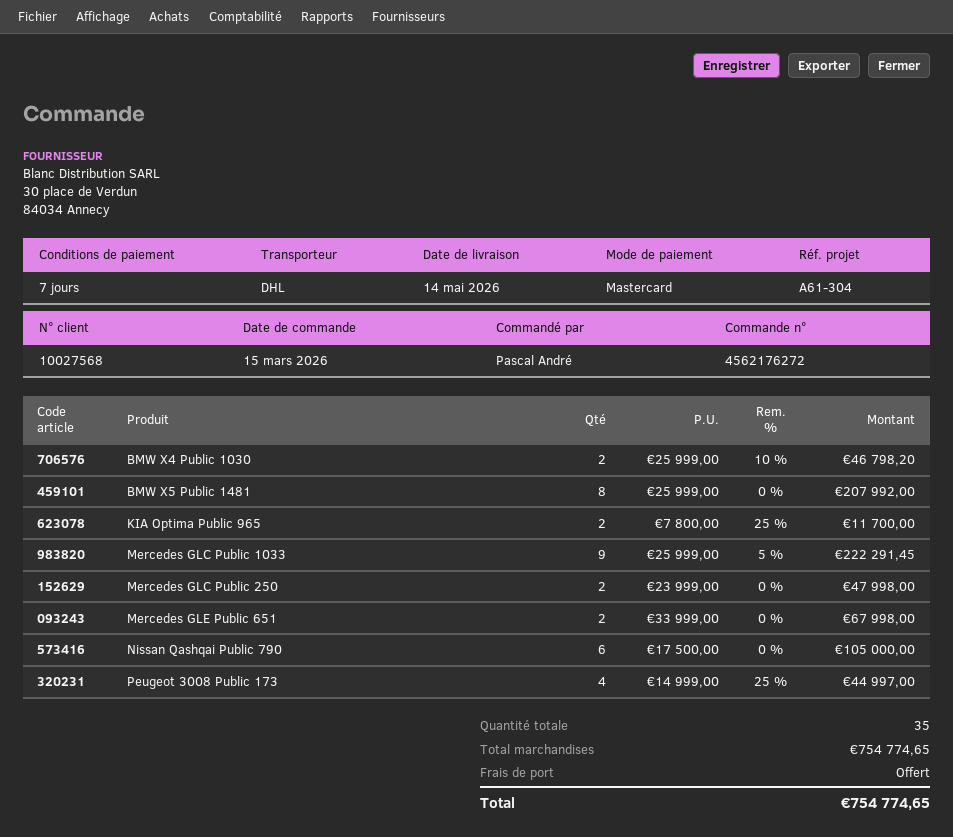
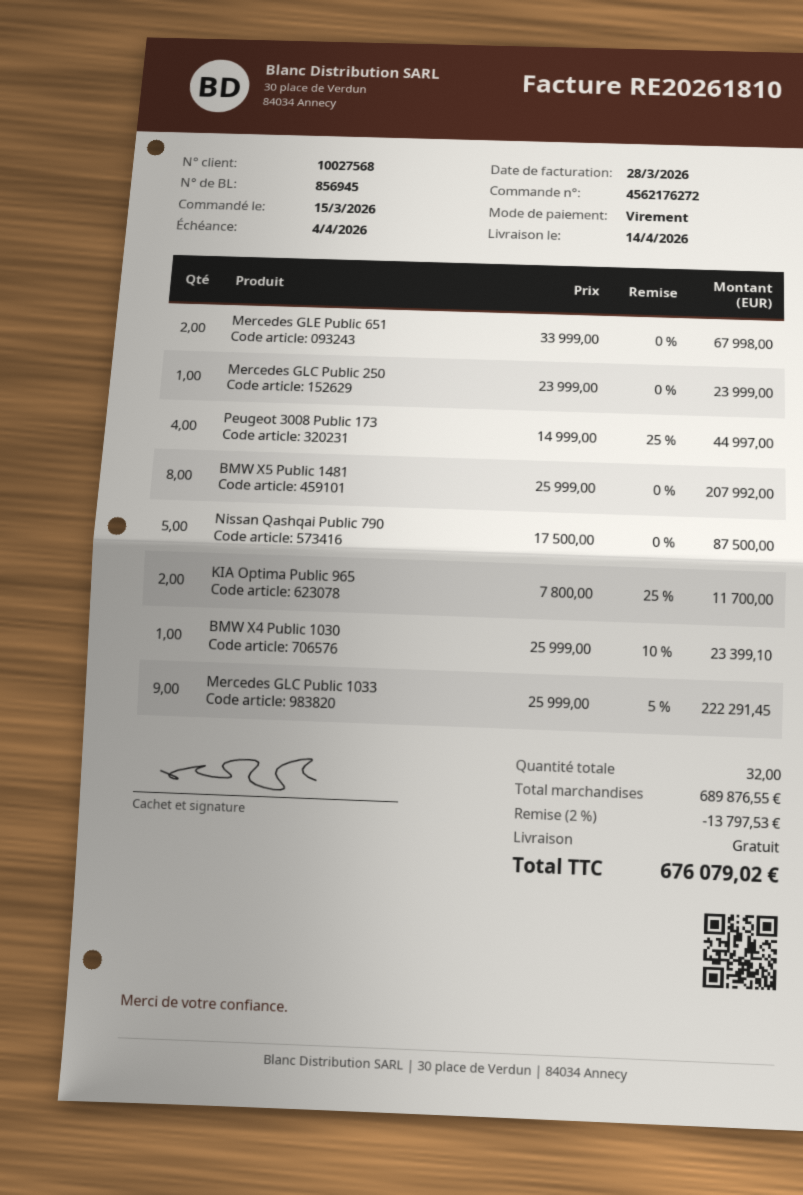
delivery date: 2026-05-14 -> 2026-04-14
payment method: Mastercard -> bank transfer
BMW X4 Public 1030: 2 x 25999.00 - 10% = 46798.20 -> 1 x 25999.00 - 10% = 23399.10
Mercedes GLC Public 250: 2 x 23999.00 = 47998.00 -> 1 x 23999.00 = 23999.00
Nissan Qashqai Public 790: 6 x 17500.00 = 105000.00 -> 5 x 17500.00 = 87500.00
total quantity: 35 -> 32
subtotal: 754774.65 -> 689876.55
discount: none -> 2% = 13797.53
total: 754774.65 -> 676079.02

